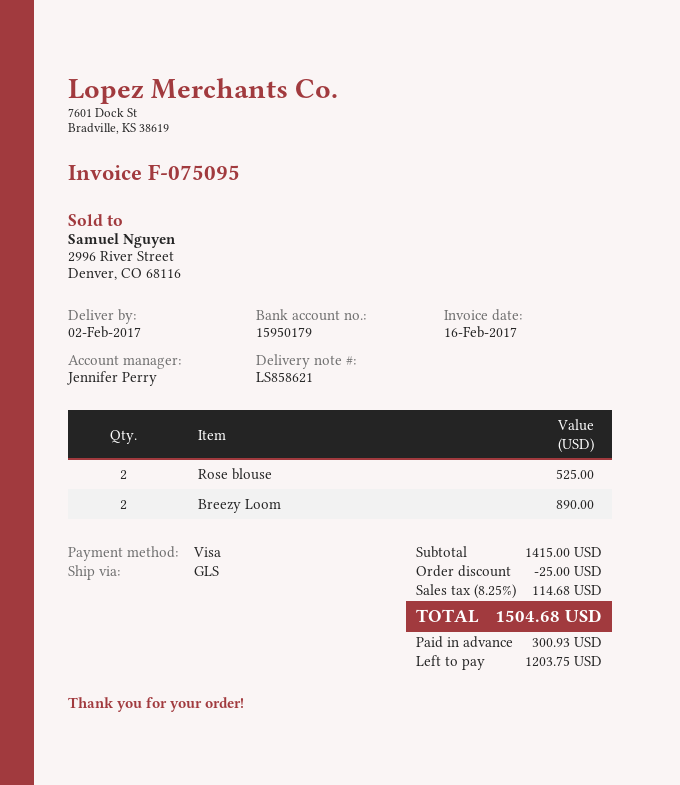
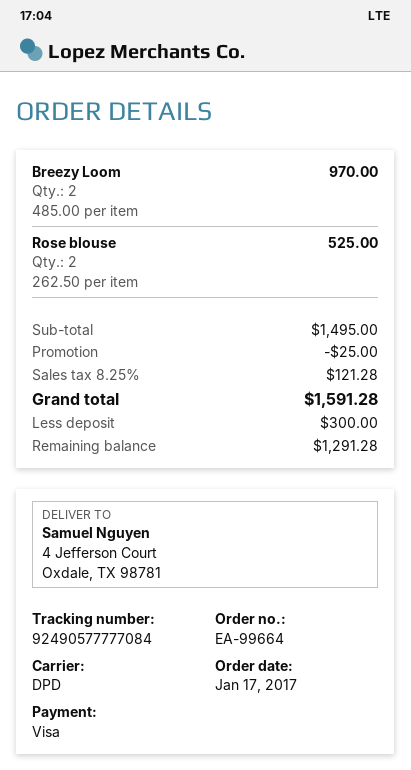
shipping method: GLS -> DPD
Breezy Loom: 2 for 890.00 -> 2 for 970.00
subtotal: 1415.00 -> 1495.00
tax: 8.25% = 114.68 -> 8.25% = 121.28
total: 1504.68 -> 1591.28
deposit: 300.93 -> 300.00
balance: 1203.75 -> 1291.28

